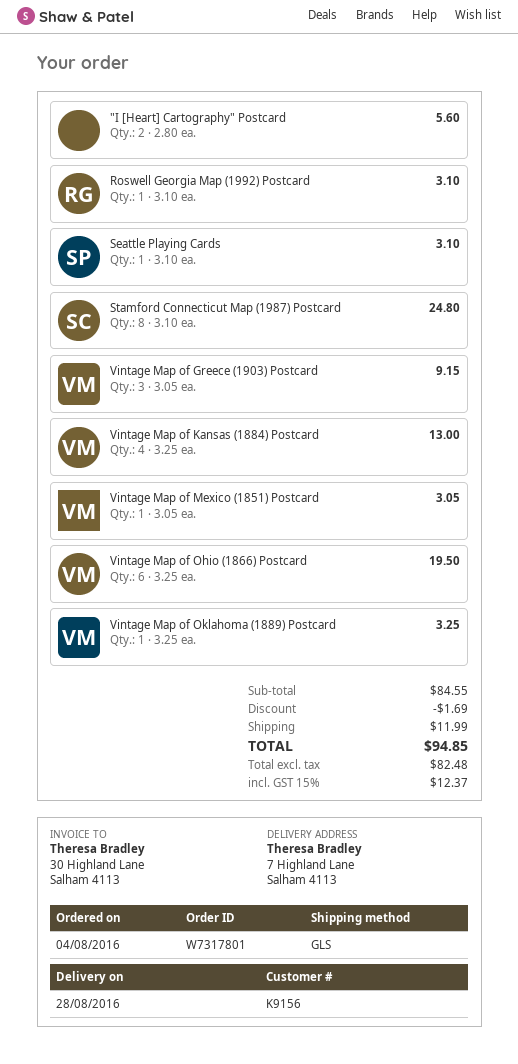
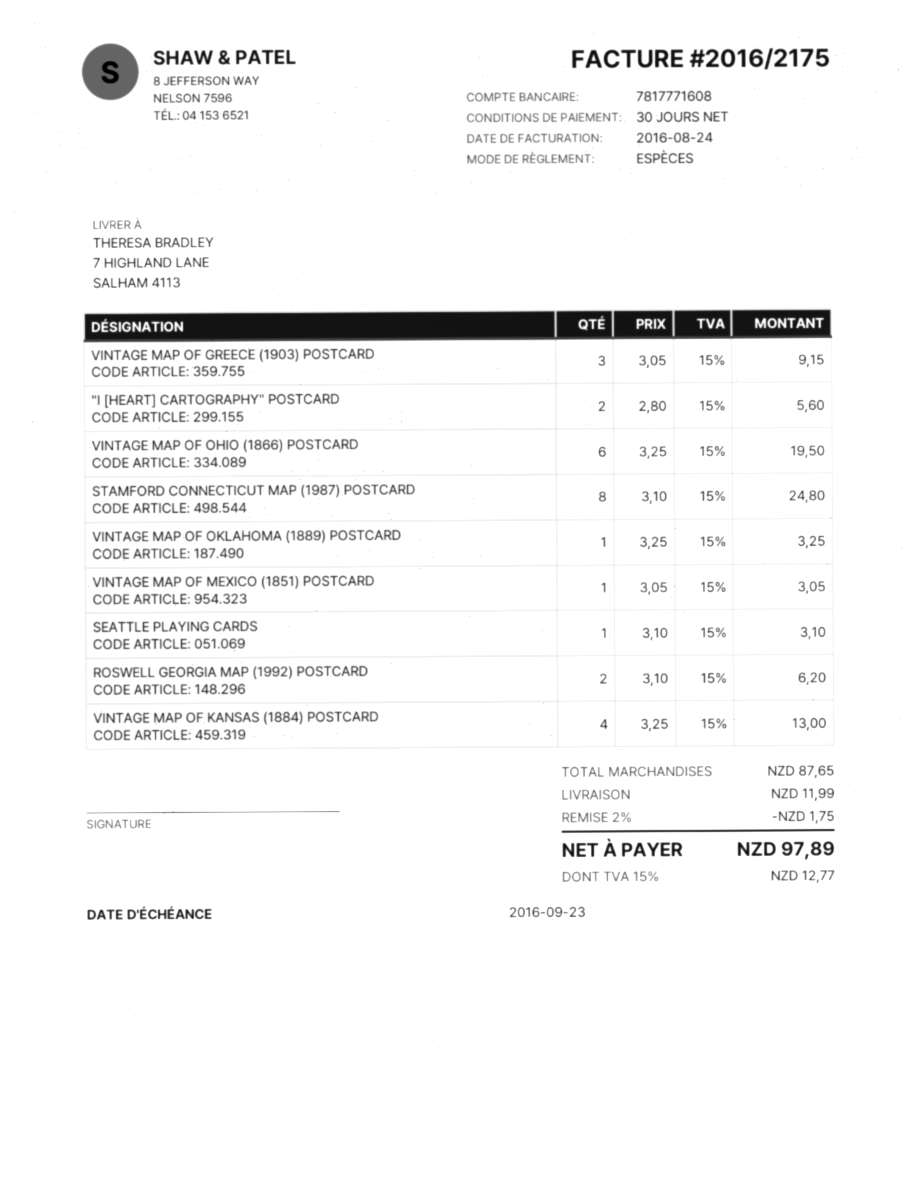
Roswell Georgia Map (1992) Postcard: 1 x 3.10 = 3.10 -> 2 x 3.10 = 6.20
subtotal: 84.55 -> 87.65
discount: 1.69 -> 1.75
tax: 15% = 12.37 -> 15% = 12.77
total: 94.85 -> 97.89

